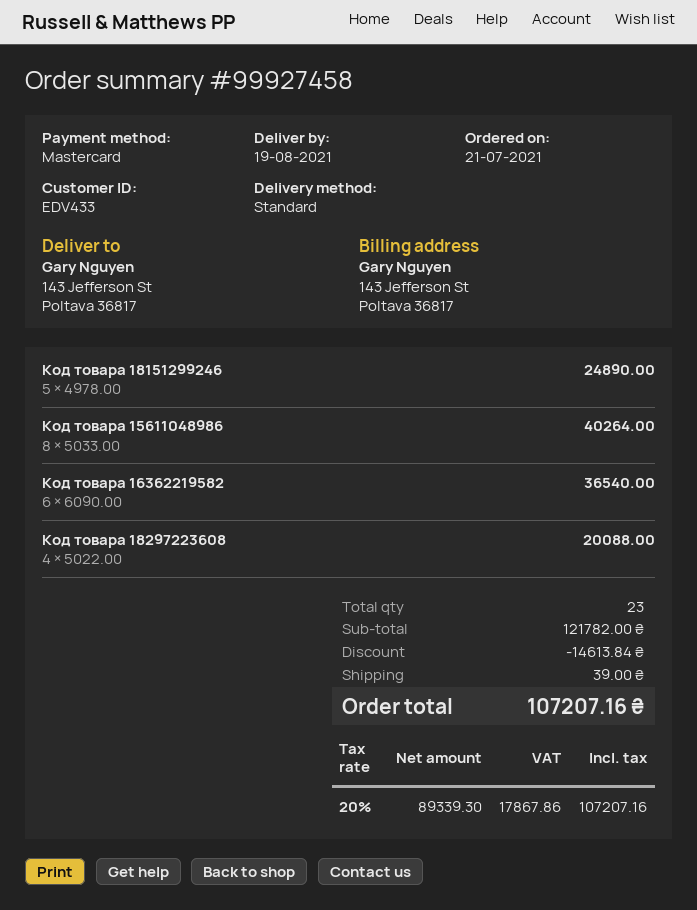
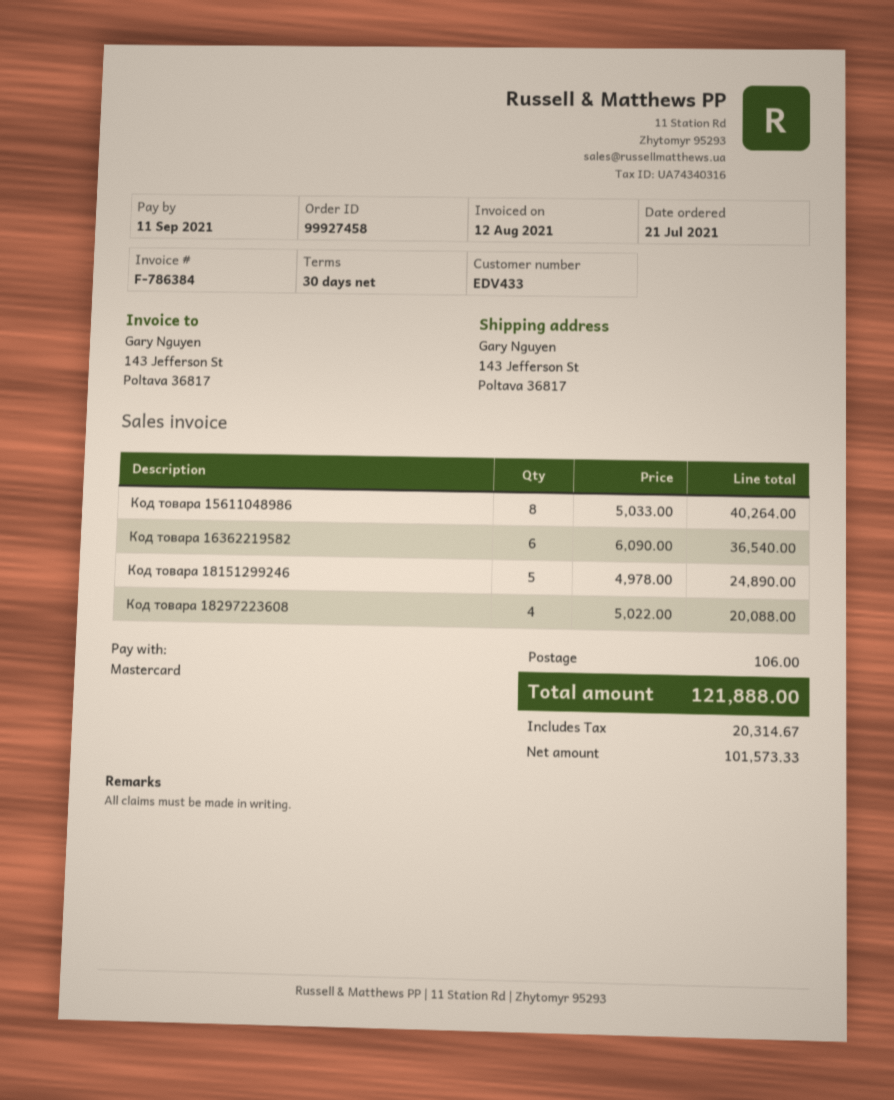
discount: 14613.84 -> none
shipping: 39.00 -> 106.00
net: 89339.30 -> 101573.33
tax: 17867.86 -> 20314.67
total: 107207.16 -> 121888.00

